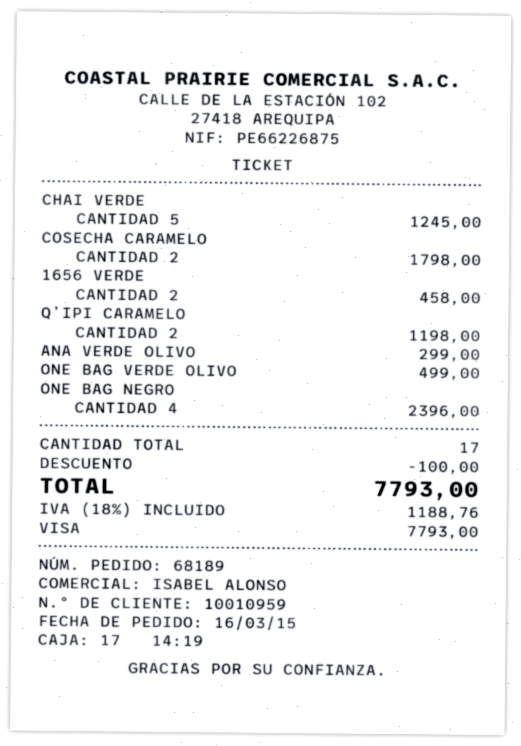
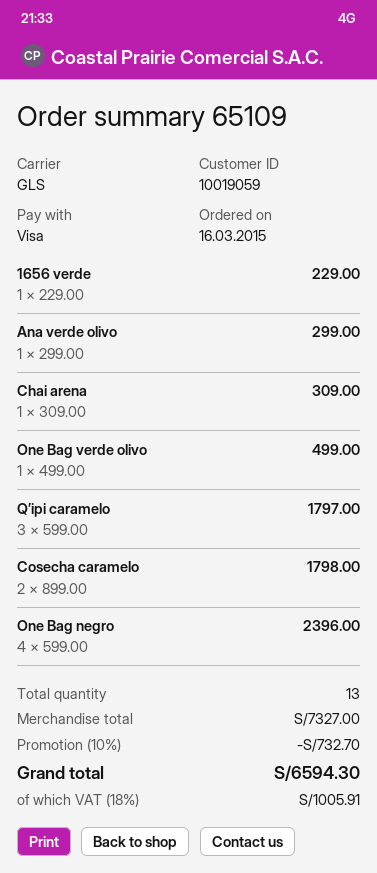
order number: 68189 -> 65109
customer number: 10010959 -> 10019059
CHAI VERDE: 5 for 1245.00 -> none
1656 VERDE: 2 for 458.00 -> 1 for 229.00
Q’IPI CARAMELO: 2 for 1198.00 -> 3 for 1797.00
Chai arena: none -> 1 for 309.00
total quantity: 17 -> 13
discount: 100.00 -> 732.70
tax: 18% = 1188.76 -> 18% = 1005.91
total: 7793.00 -> 6594.30

